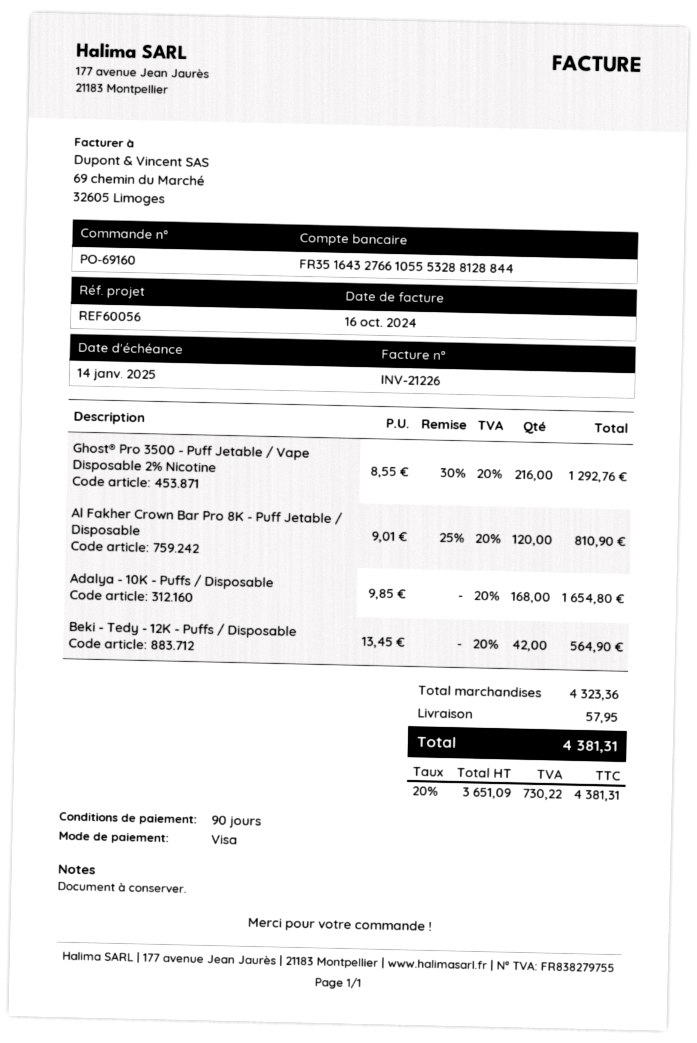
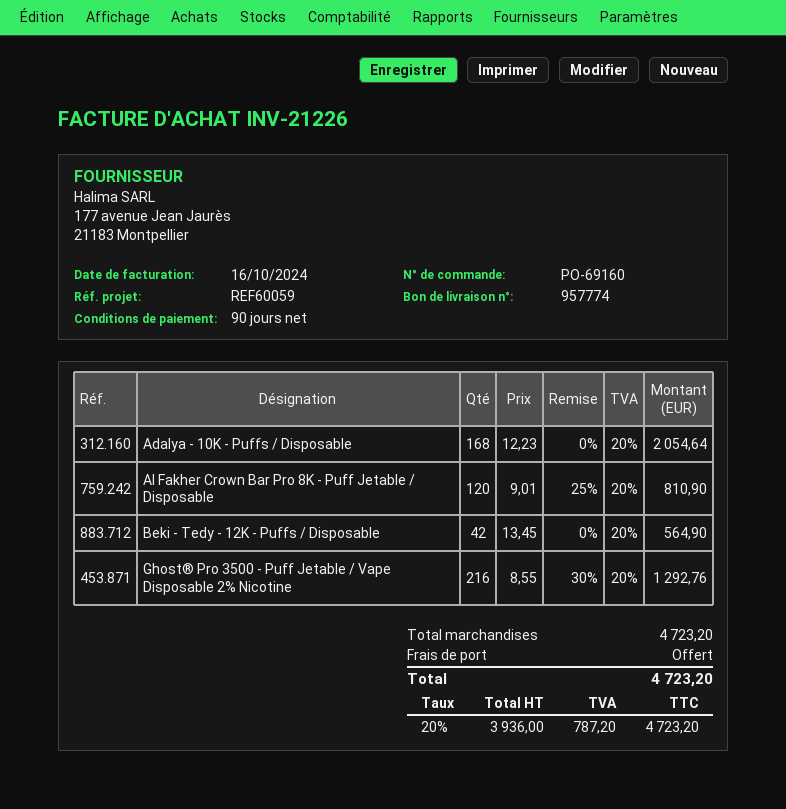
reference: REF60056 -> REF60059
Adalya - 10K - Puffs / Disposable: 168 x 9.85 = 1654.80 -> 168 x 12.23 = 2054.64
subtotal: 4323.36 -> 4723.20
shipping: 57.95 -> 0.00
net: 3651.09 -> 3936.00
tax: 20% = 730.22 -> 20% = 787.20
total: 4381.31 -> 4723.20

